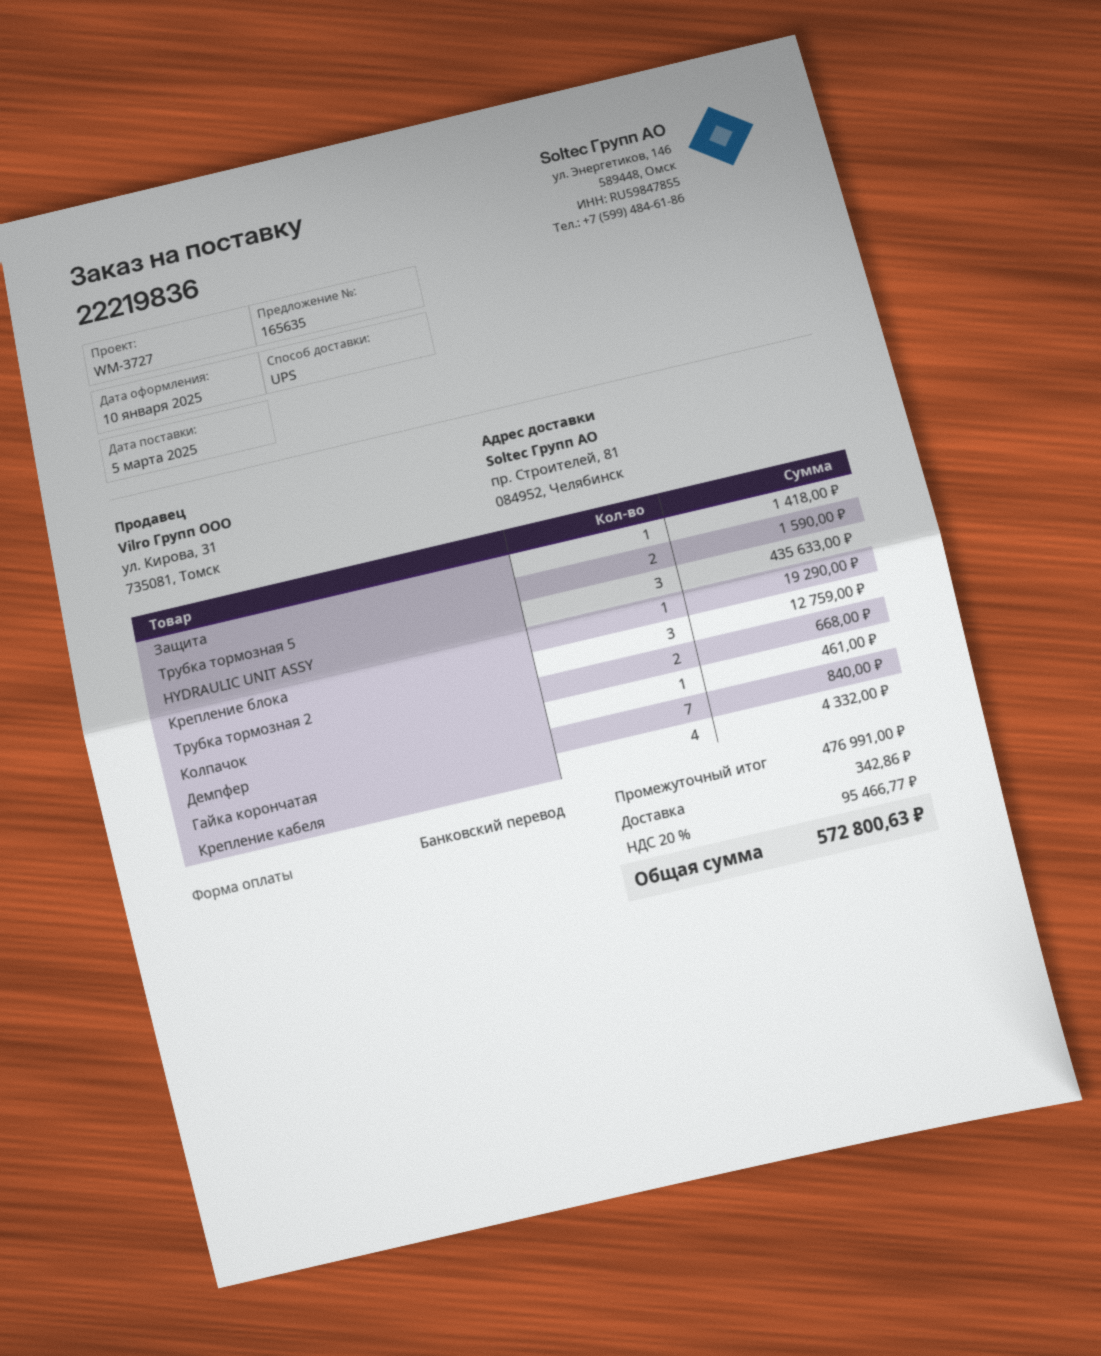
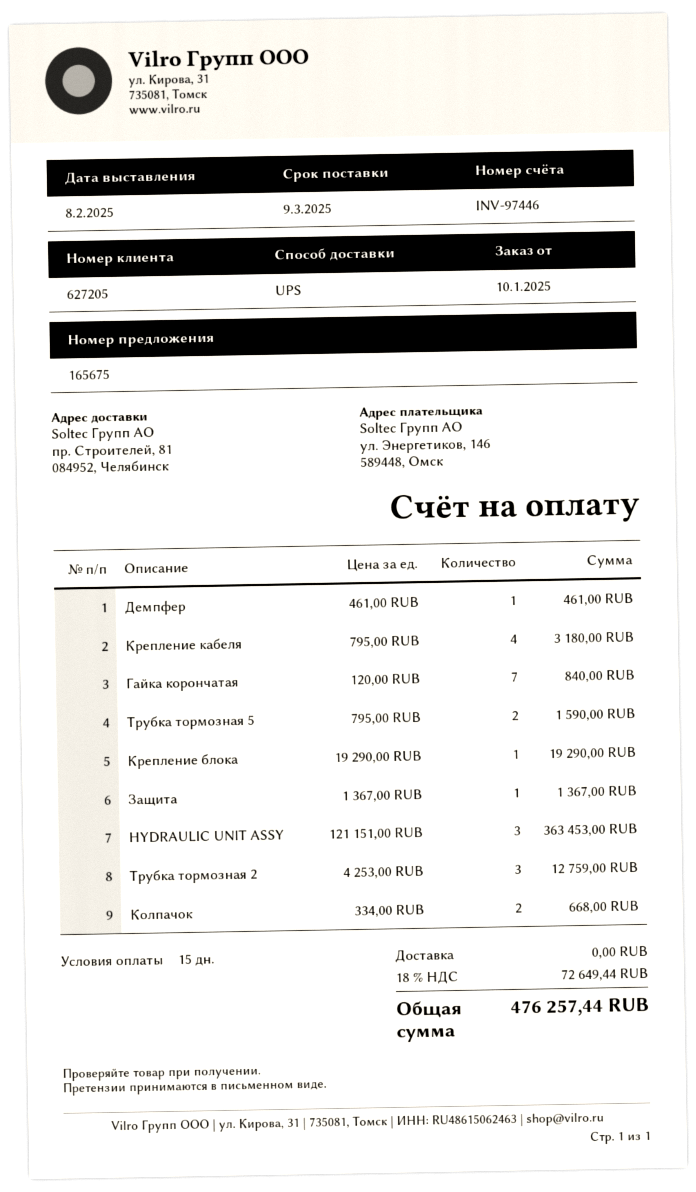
quote number: 165635 -> 165675
delivery date: 2025-03-05 -> 2025-03-09
Защита: 1 for 1418.00 -> 1 for 1367.00
HYDRAULIC UNIT ASSY: 3 for 435633.00 -> 3 for 363453.00
Крепление кабеля: 4 for 4332.00 -> 4 for 3180.00
shipping: 342.86 -> 0.00
tax: 20% = 95466.77 -> 18% = 72649.44
total: 572800.63 -> 476257.44

